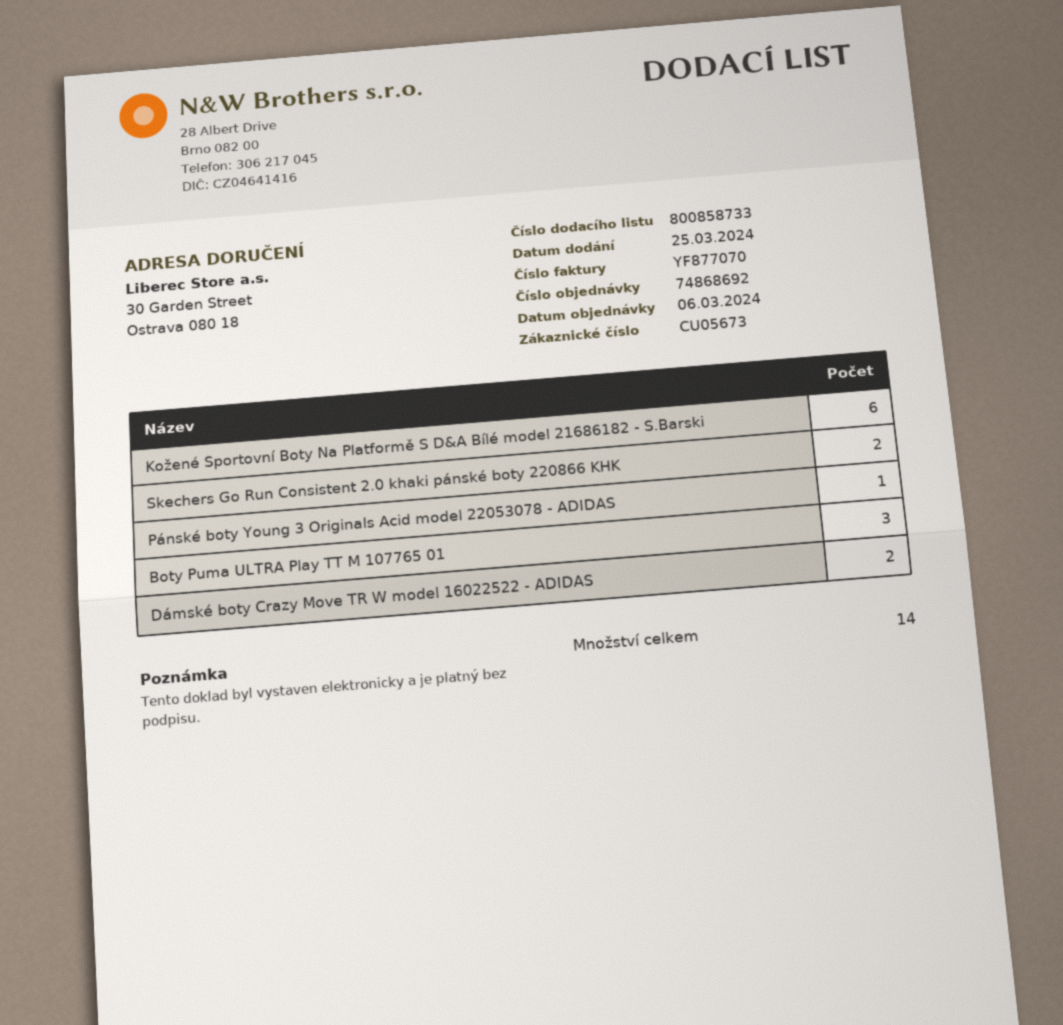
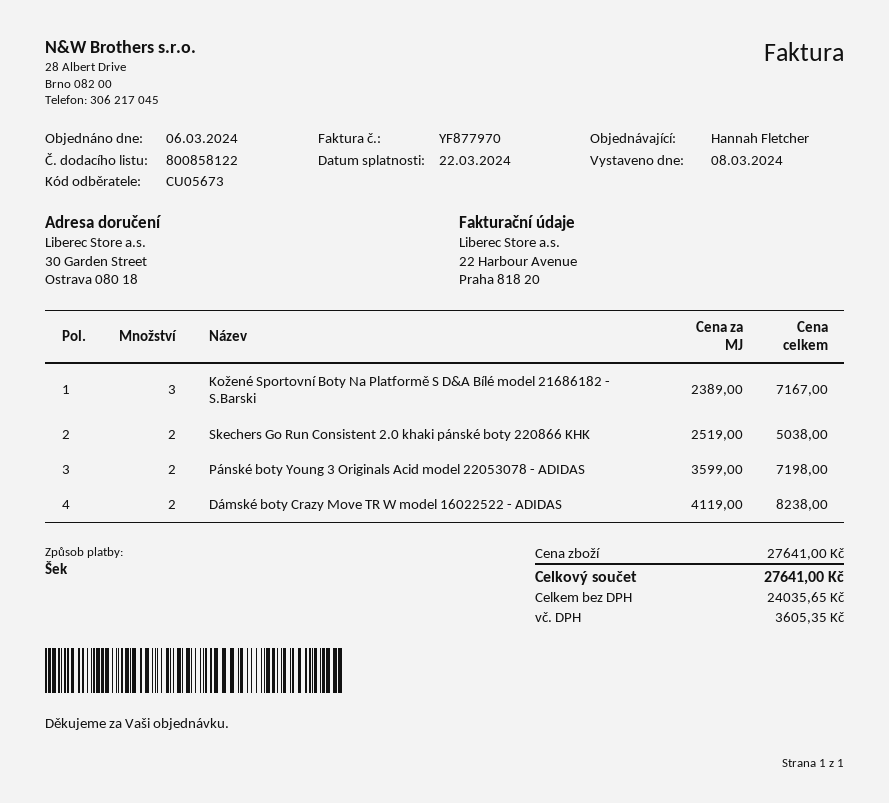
delivery note number: 800858733 -> 800858122
invoice number: YF877070 -> YF877970
Kožené Sportovní Boty Na Platformě S D&A Bílé model 21686182 - S.Barski: 6 -> 3
Pánské boty Young 3 Originals Acid model 22053078 - ADIDAS: 1 -> 2
Boty Puma ULTRA Play TT M 107765 01: 3 -> none

